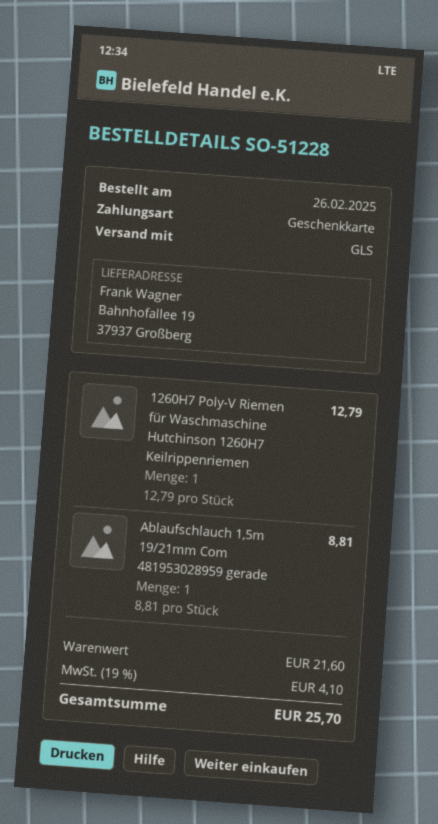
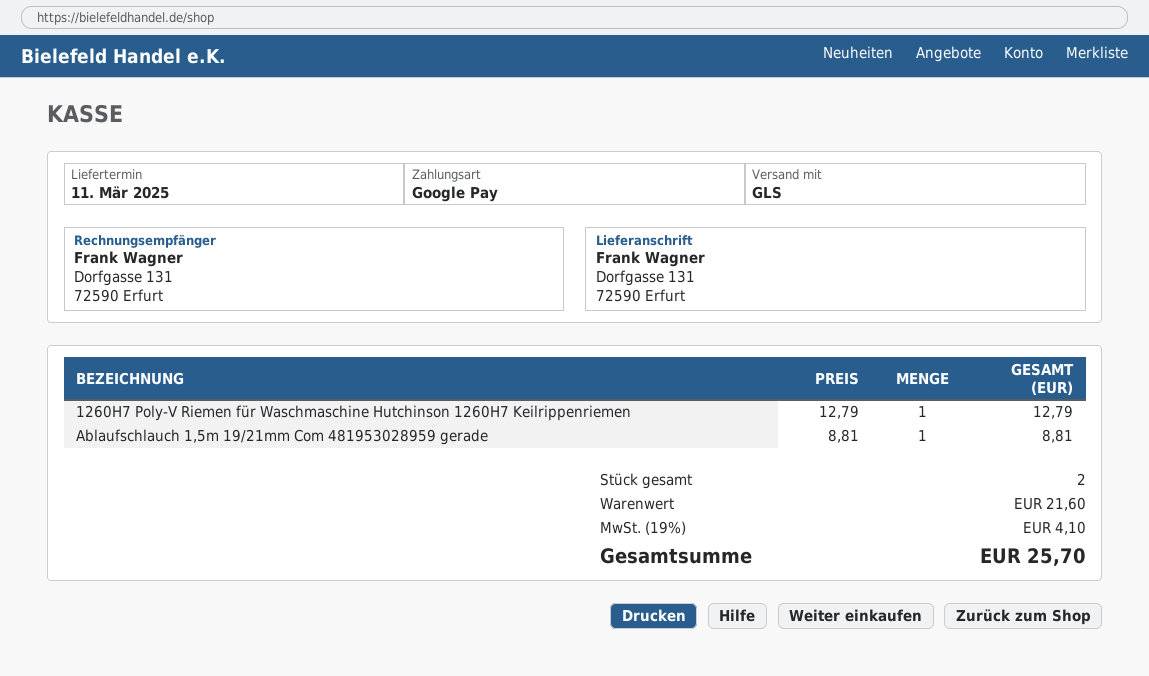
payment method: gift card -> Google Pay
ship to: Bahnhofallee 19, 37937 Großberg -> Dorfgasse 131, 72590 Erfurt

